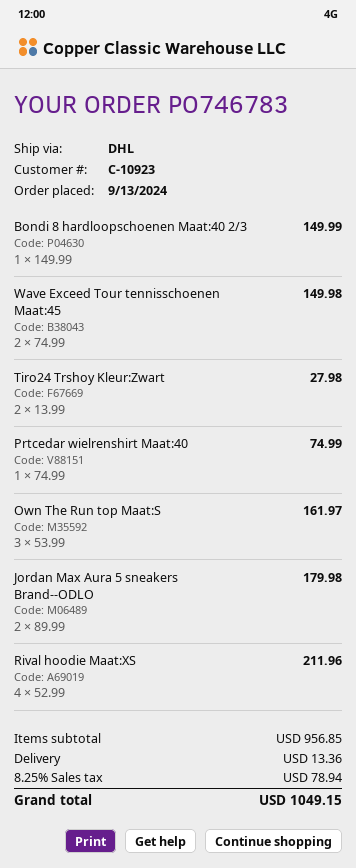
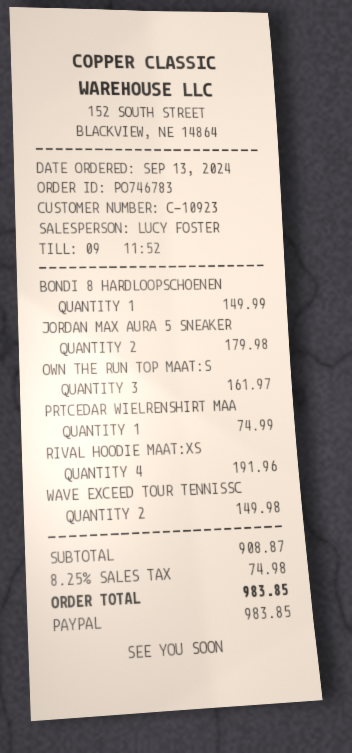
Tiro24 Trshoy Kleur:Zwart: 2 for 27.98 -> none
Rival hoodie Maat:XS: 4 for 211.96 -> 4 for 191.96
subtotal: 956.85 -> 908.87
shipping: 13.36 -> none
tax: 8.25% = 78.94 -> 8.25% = 74.98
total: 1049.15 -> 983.85

